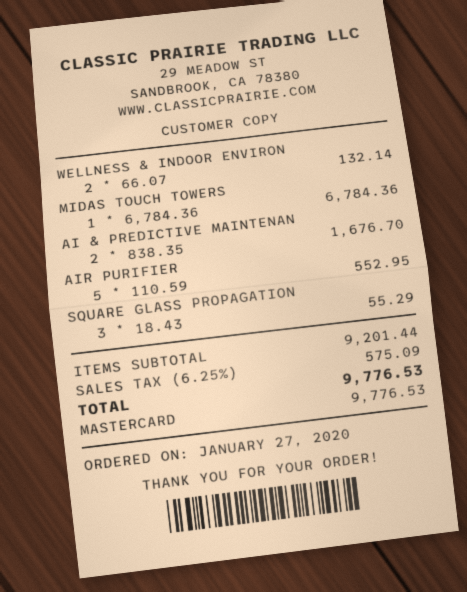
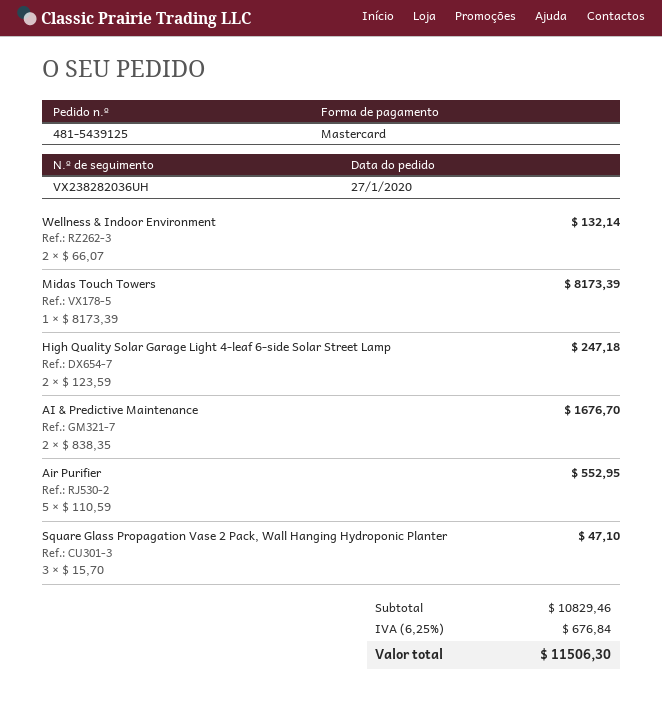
MIDAS TOUCH TOWERS: 1 x 6784.36 = 6784.36 -> 1 x 8173.39 = 8173.39
SQUARE GLASS PROPAGATION: 3 x 18.43 = 55.29 -> 3 x 15.70 = 47.10
High Quality Solar Garage Light 4-leaf 6-side Solar Street Lamp: none -> 2 x 123.59 = 247.18
subtotal: 9201.44 -> 10829.46
tax: 6.25% = 575.09 -> 6.25% = 676.84
total: 9776.53 -> 11506.30

